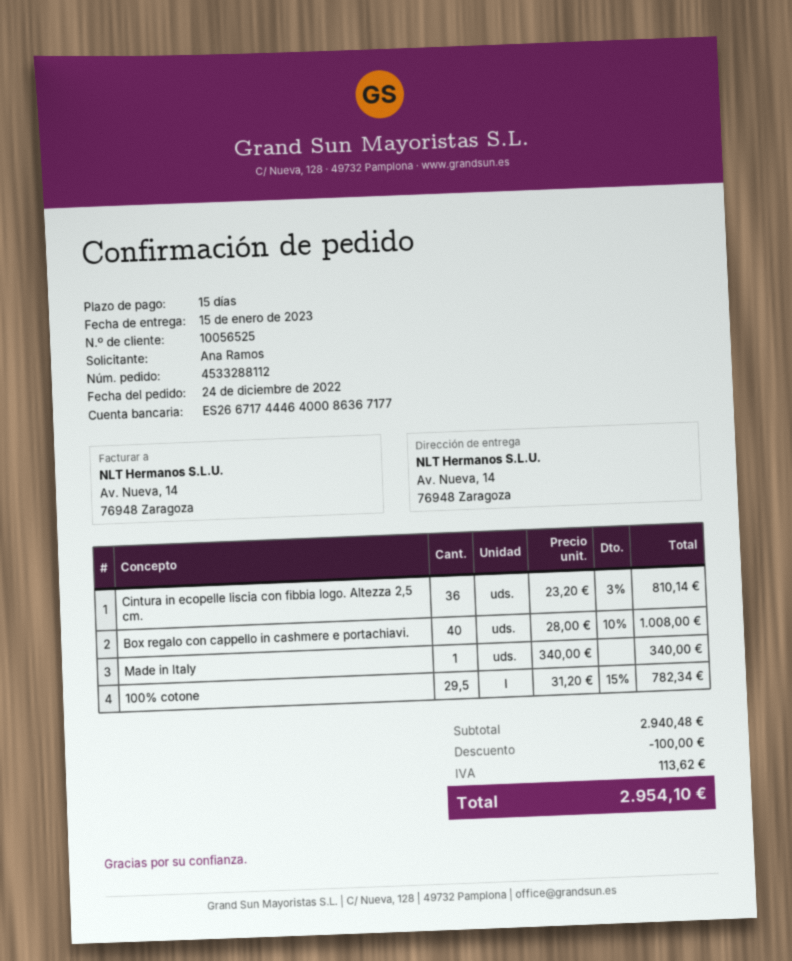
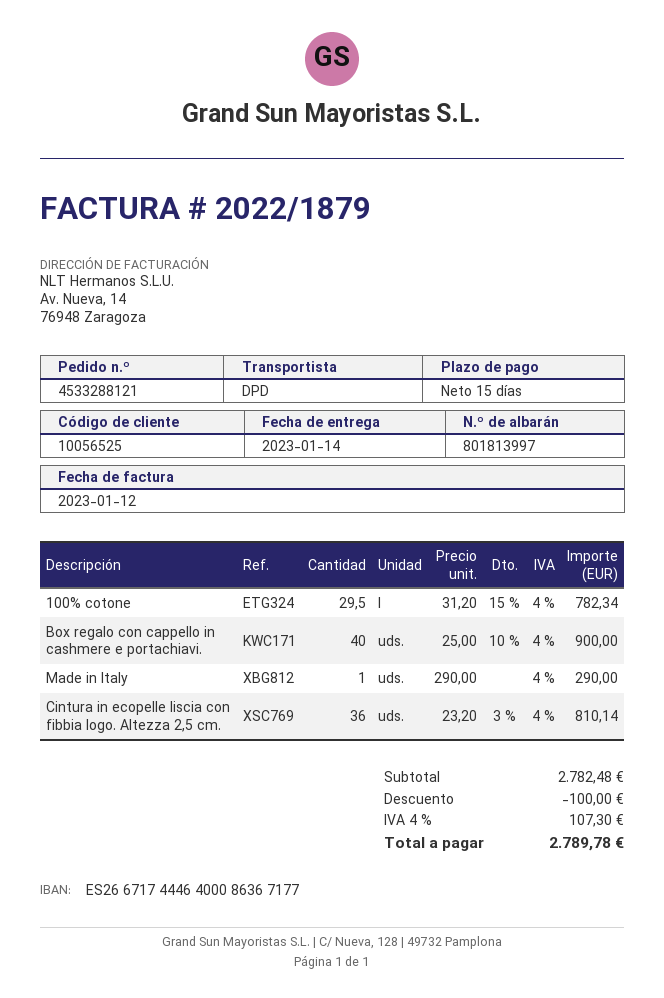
order number: 4533288112 -> 4533288121
delivery date: 2023-01-15 -> 2023-01-14
Box regalo con cappello in cashmere e portachiavi.: 40 x 28.00 - 10% = 1008.00 -> 40 x 25.00 - 10% = 900.00
Made in Italy: 1 x 340.00 = 340.00 -> 1 x 290.00 = 290.00
subtotal: 2940.48 -> 2782.48
tax: 113.62 -> 107.30
total: 2954.10 -> 2789.78

